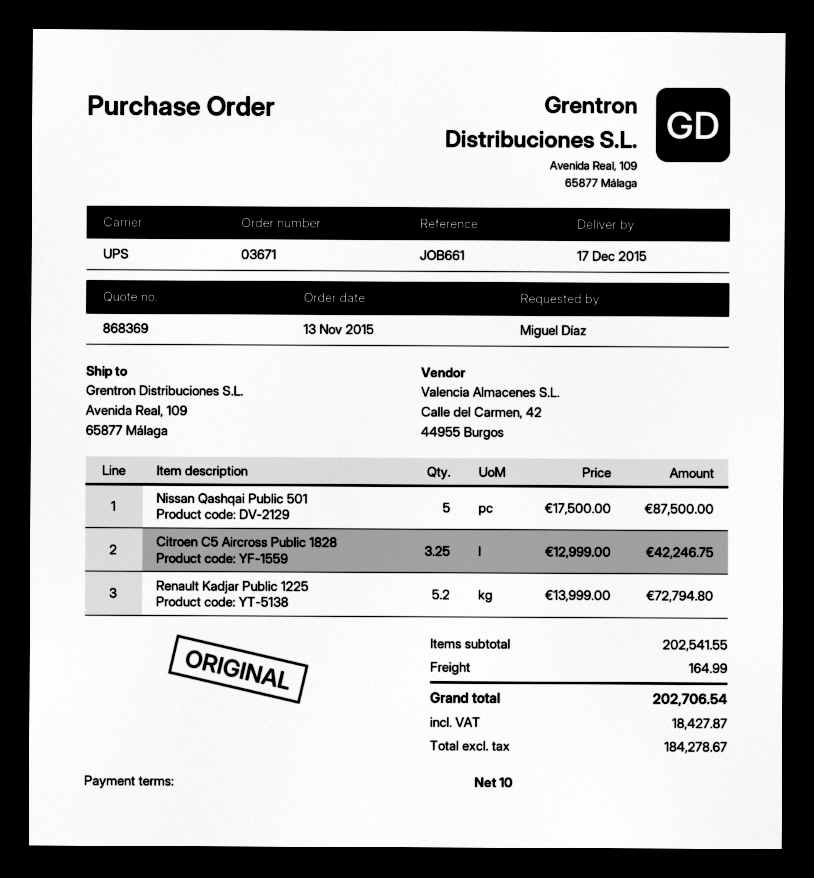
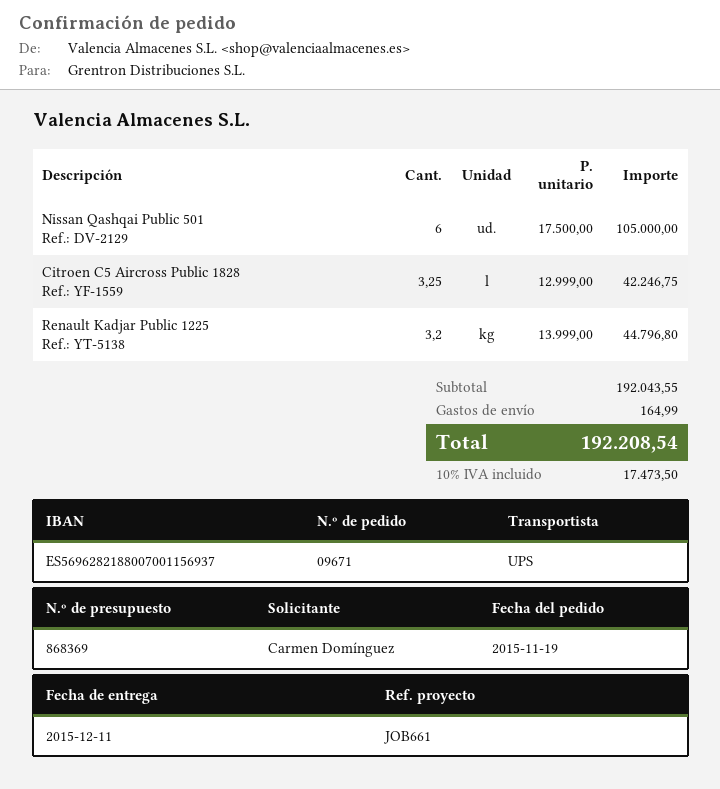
order number: 03671 -> 09671
order date: 2015-11-13 -> 2015-11-19
delivery date: 2015-12-17 -> 2015-12-11
ordered by: Miguel Díaz -> Carmen Domínguez
Nissan Qashqai Public 501: 5 x 17500.00 = 87500.00 -> 6 x 17500.00 = 105000.00
Renault Kadjar Public 1225: 5.2 x 13999.00 = 72794.80 -> 3.2 x 13999.00 = 44796.80
subtotal: 202541.55 -> 192043.55
tax: 18427.87 -> 17473.50
total: 202706.54 -> 192208.54

